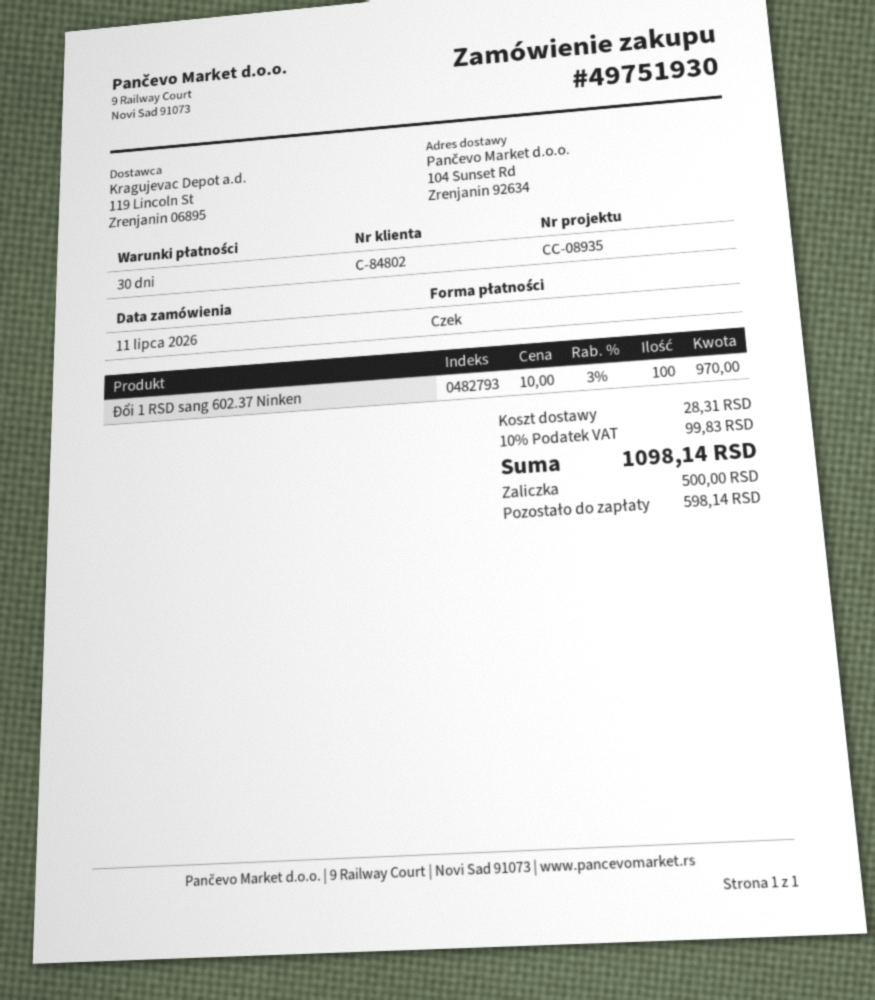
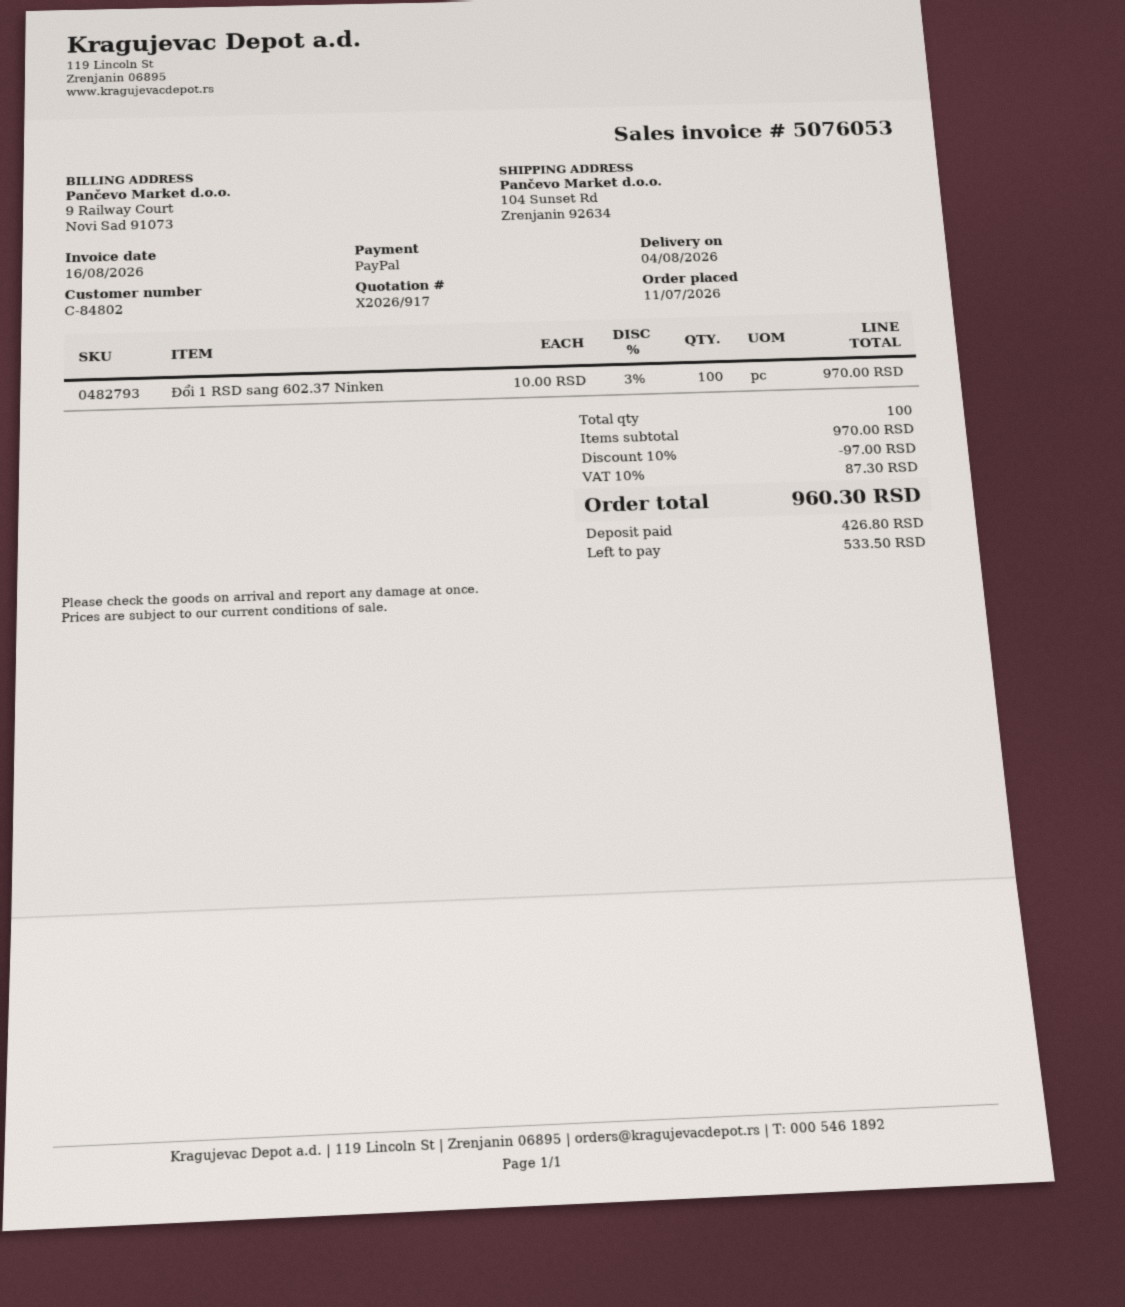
payment method: cheque -> PayPal
discount: none -> 10% = 97.00
shipping: 28.31 -> none
tax: 10% = 99.83 -> 10% = 87.30
total: 1098.14 -> 960.30
deposit: 500.00 -> 426.80
balance: 598.14 -> 533.50

